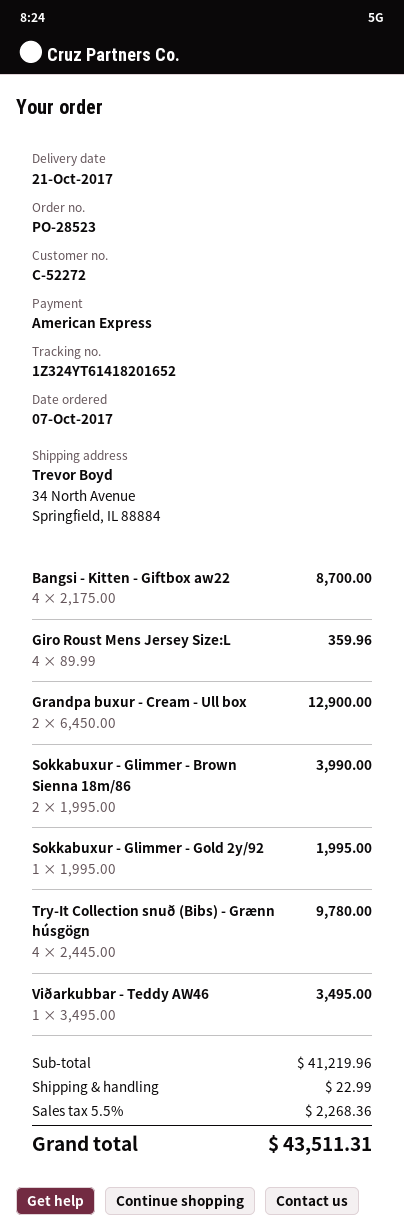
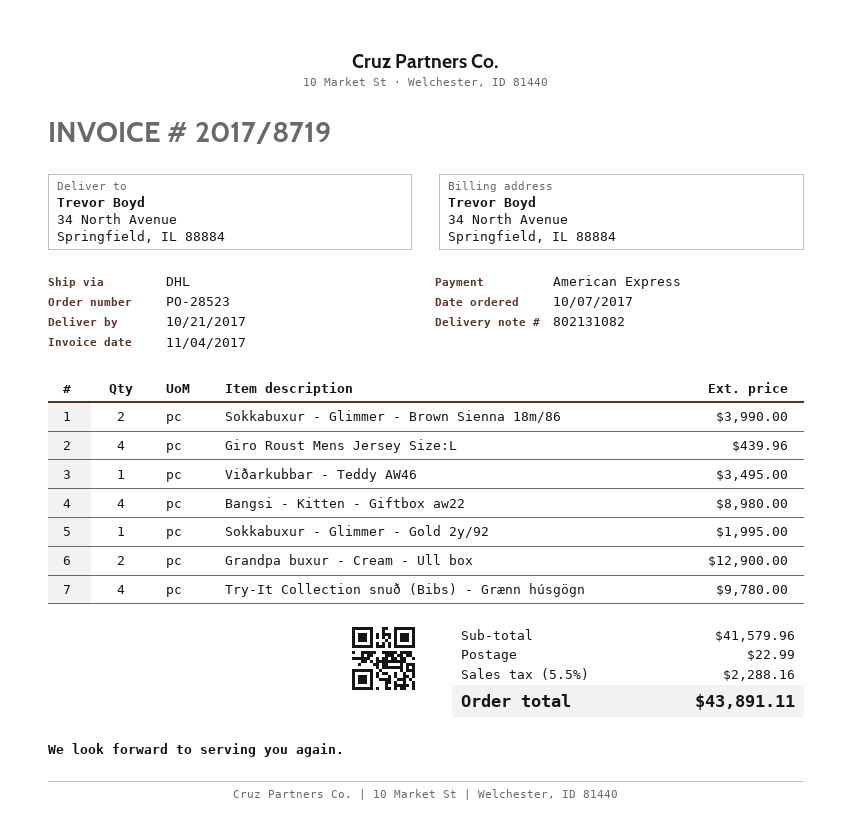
Bangsi - Kitten - Giftbox aw22: 4 for 8700.00 -> 4 for 8980.00
Giro Roust Mens Jersey Size:L: 4 for 359.96 -> 4 for 439.96
subtotal: 41219.96 -> 41579.96
tax: 5.5% = 2268.36 -> 5.5% = 2288.16
total: 43511.31 -> 43891.11

